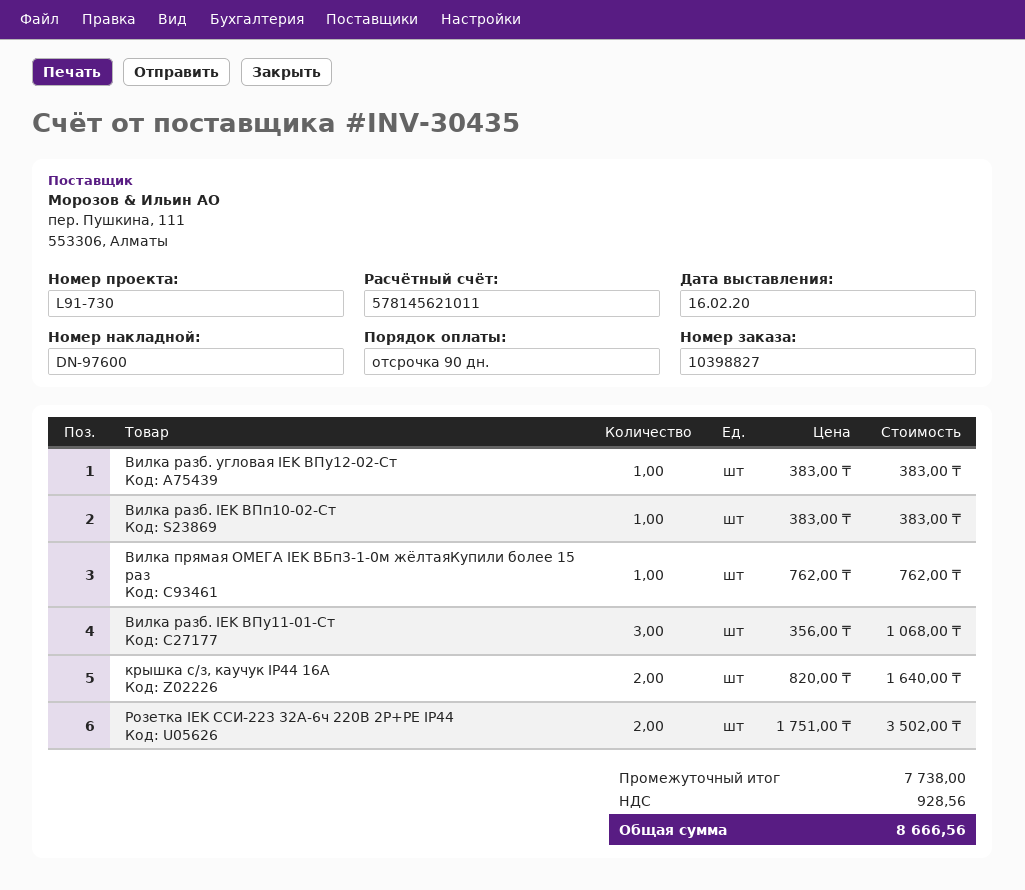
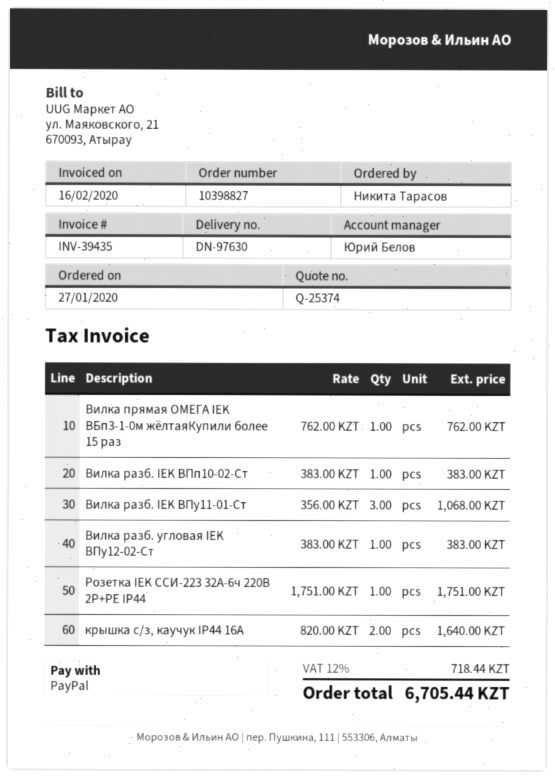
delivery note number: DN-97600 -> DN-97630
invoice number: INV-30435 -> INV-39435
Розетка IEK ССИ-223 32А-6ч 220В 2P+PE IP44: 2 x 1751.00 = 3502.00 -> 1 x 1751.00 = 1751.00
tax: 928.56 -> 718.44
total: 8666.56 -> 6705.44

